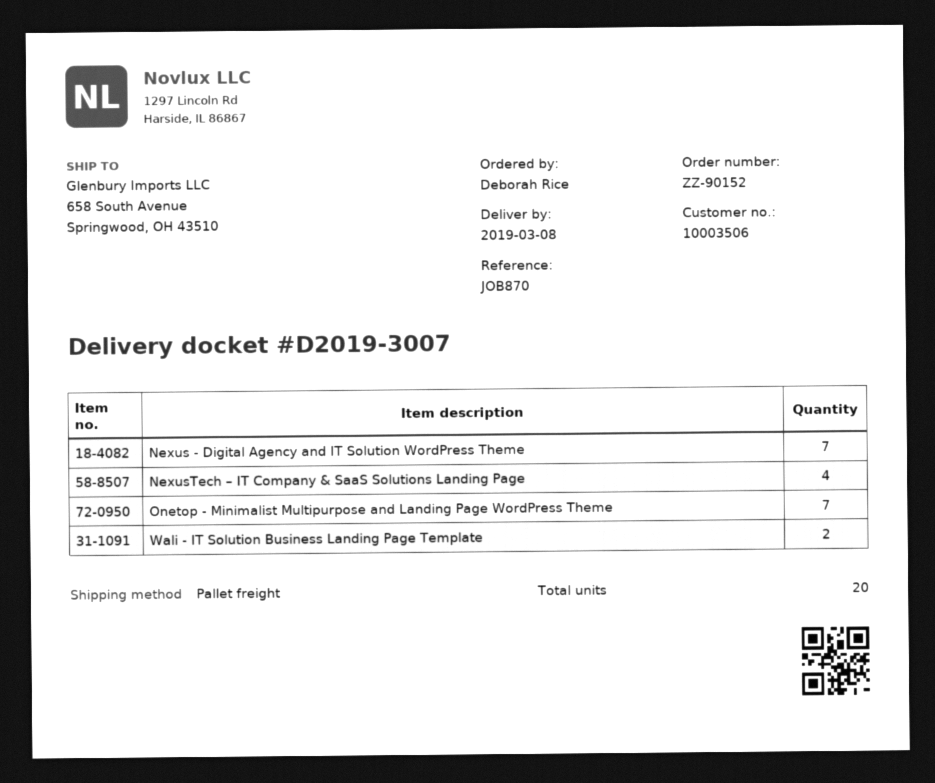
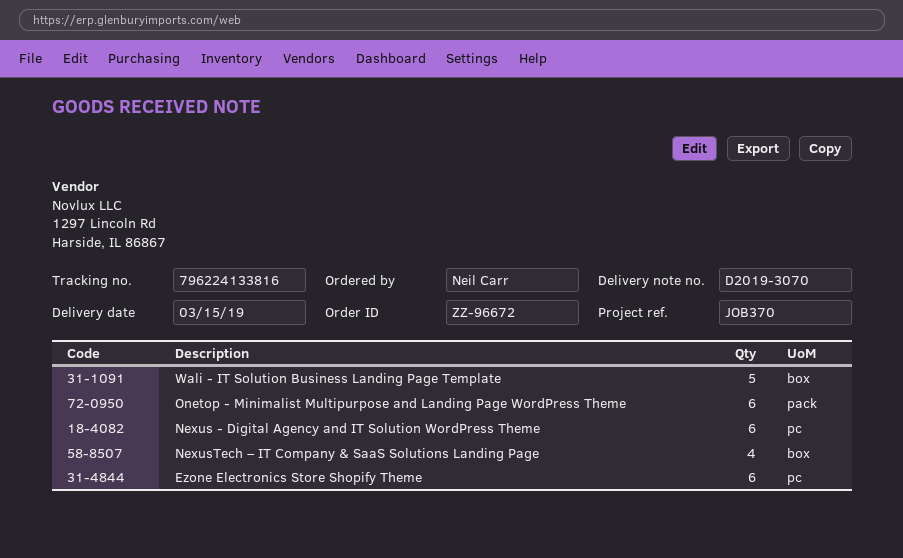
order number: ZZ-90152 -> ZZ-96672
delivery note number: D2019-3007 -> D2019-3070
delivery date: 2019-03-08 -> 2019-03-15
reference: JOB870 -> JOB370
ordered by: Deborah Rice -> Neil Carr
Nexus - Digital Agency and IT Solution WordPress Theme: 7 -> 6
Onetop - Minimalist Multipurpose and Landing Page WordPress Theme: 7 -> 6
Wali - IT Solution Business Landing Page Template: 2 -> 5
Ezone Electronics Store Shopify Theme: none -> 6

